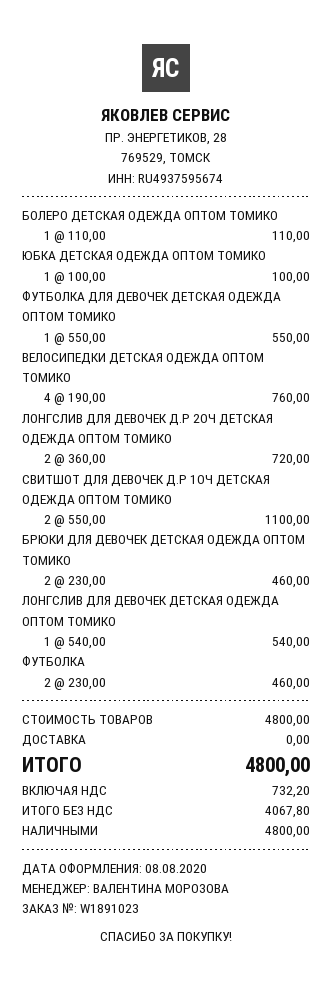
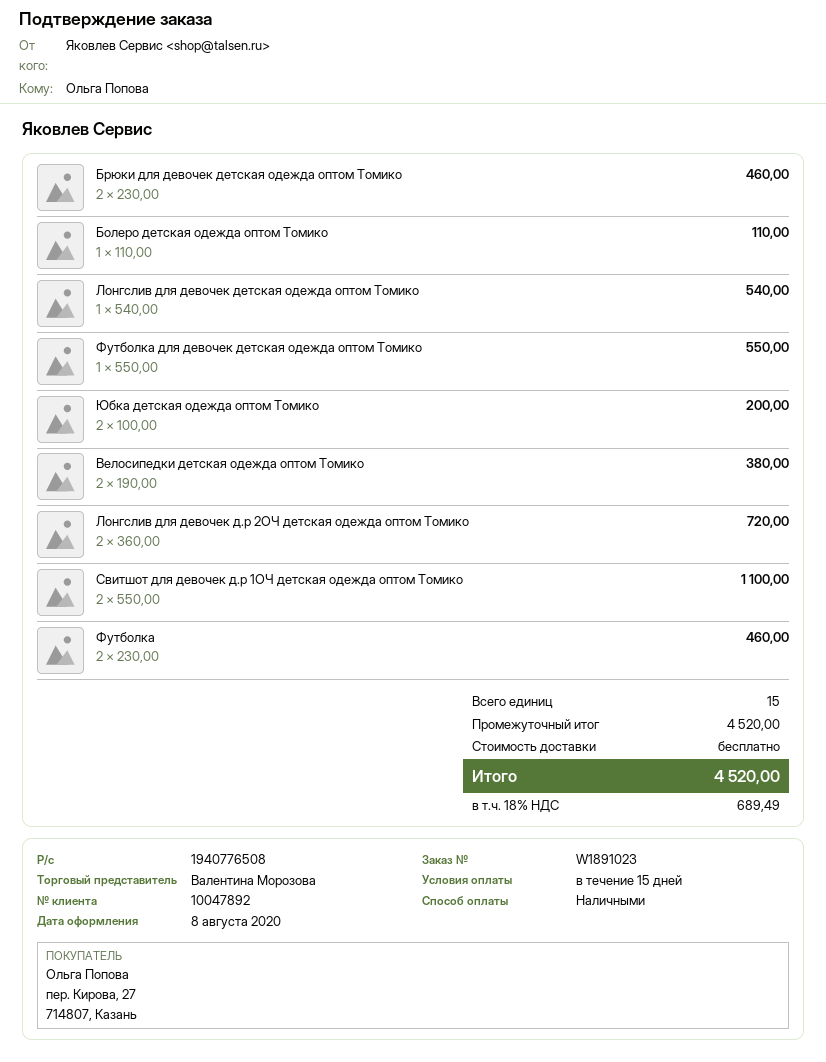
ЮБКА ДЕТСКАЯ ОДЕЖДА ОПТОМ ТОМИКО: 1 x 100.00 = 100.00 -> 2 x 100.00 = 200.00
ВЕЛОСИПЕДКИ ДЕТСКАЯ ОДЕЖДА ОПТОМ ТОМИКО: 4 x 190.00 = 760.00 -> 2 x 190.00 = 380.00
subtotal: 4800.00 -> 4520.00
tax: 732.20 -> 689.49
total: 4800.00 -> 4520.00

